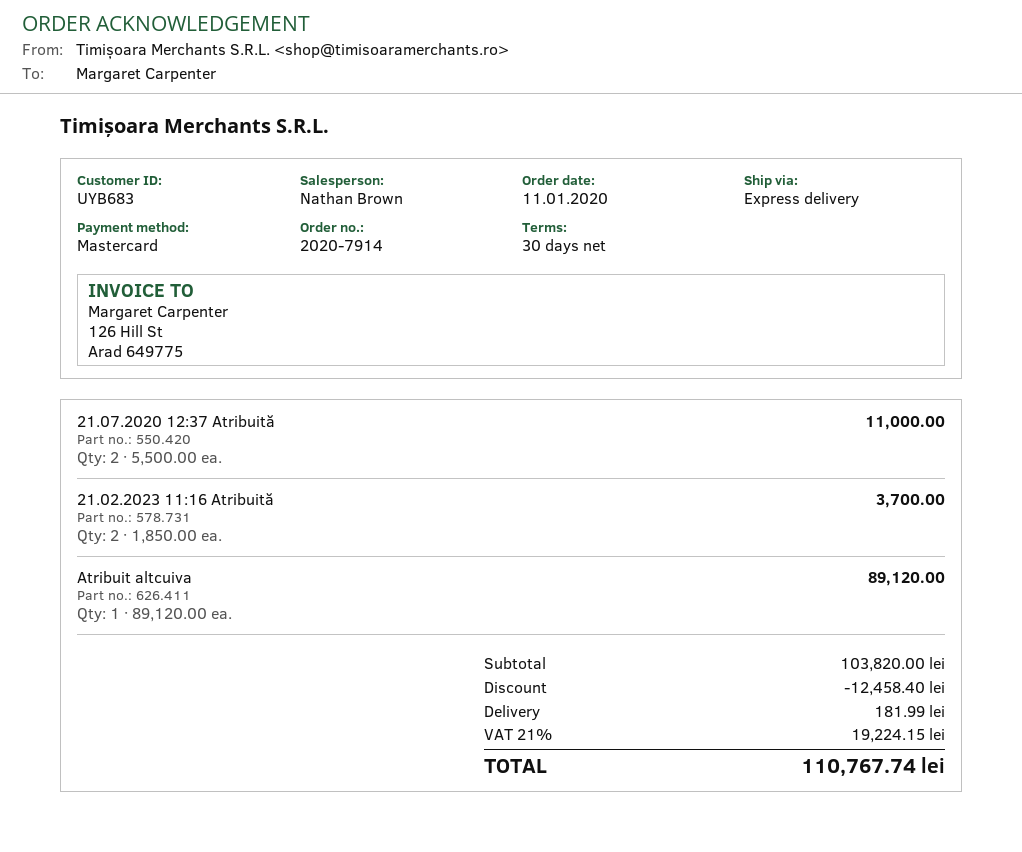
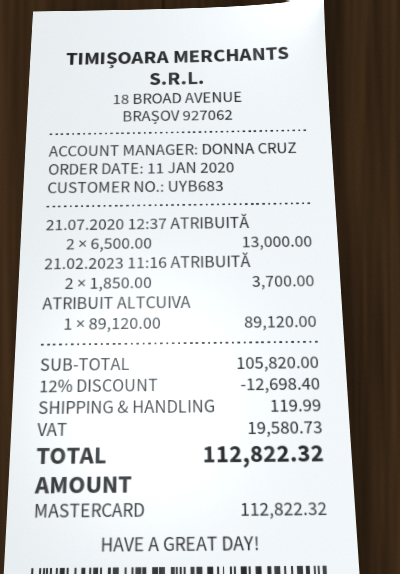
sales rep: Nathan Brown -> DONNA CRUZ
21.07.2020 12:37 Atribuită: 2 x 5500.00 = 11000.00 -> 2 x 6500.00 = 13000.00
subtotal: 103820.00 -> 105820.00
discount: 12458.40 -> 12698.40
shipping: 181.99 -> 119.99
tax: 19224.15 -> 19580.73
total: 110767.74 -> 112822.32

